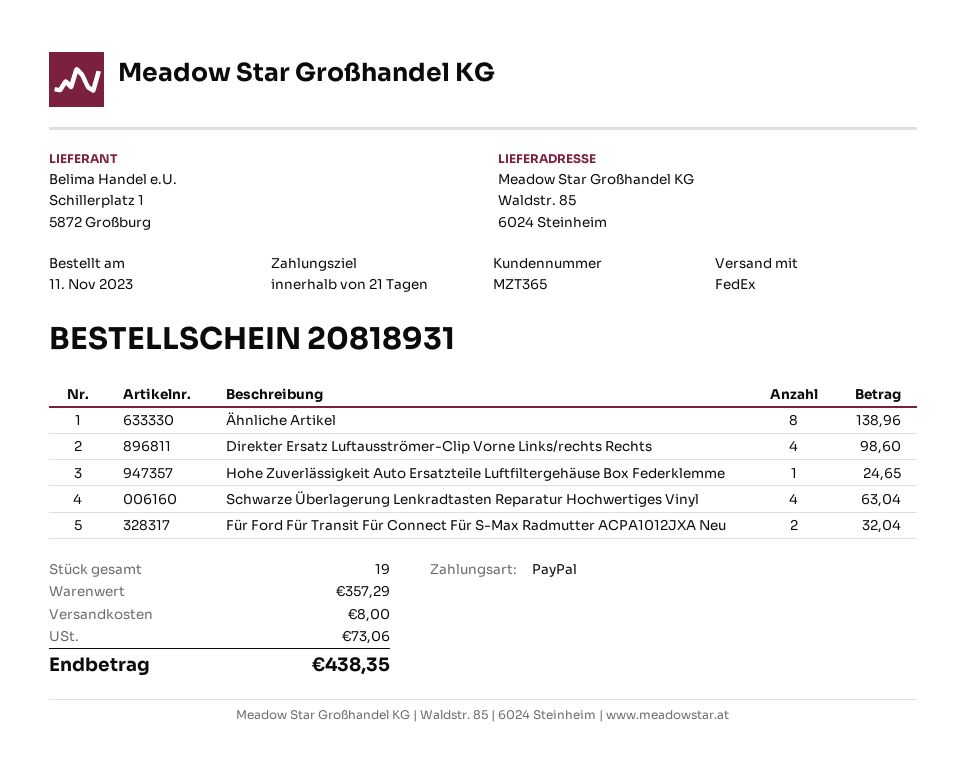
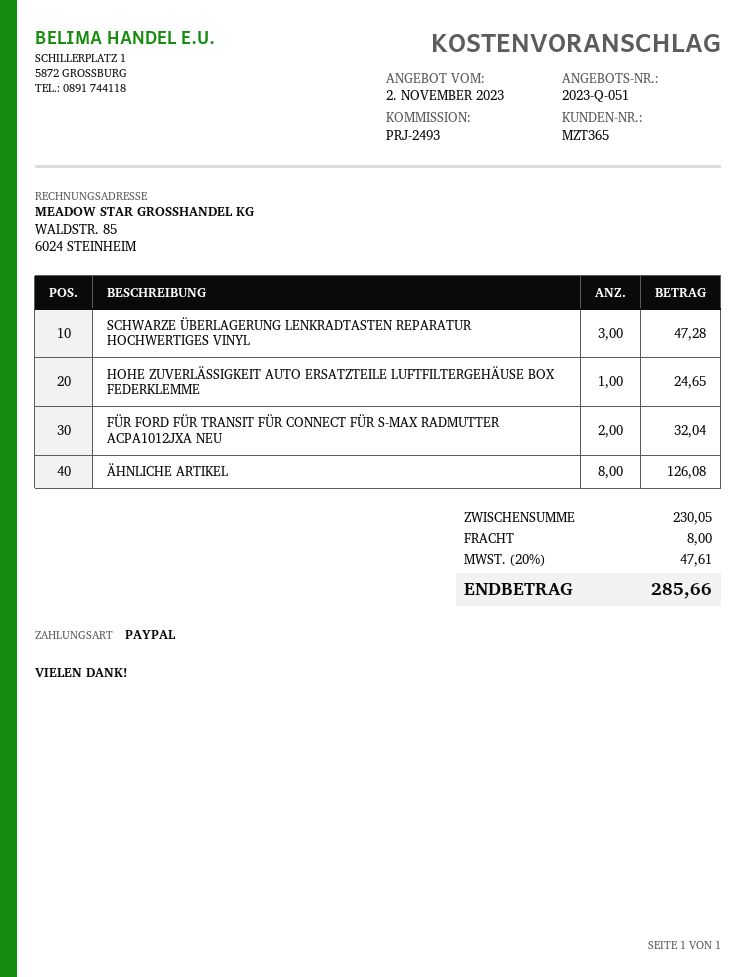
Ähnliche Artikel: 8 for 138.96 -> 8 for 126.08
Direkter Ersatz Luftausströmer-Clip Vorne Links/rechts Rechts: 4 for 98.60 -> none
Schwarze Überlagerung Lenkradtasten Reparatur Hochwertiges Vinyl: 4 for 63.04 -> 3 for 47.28
subtotal: 357.29 -> 230.05
tax: 73.06 -> 47.61
total: 438.35 -> 285.66

